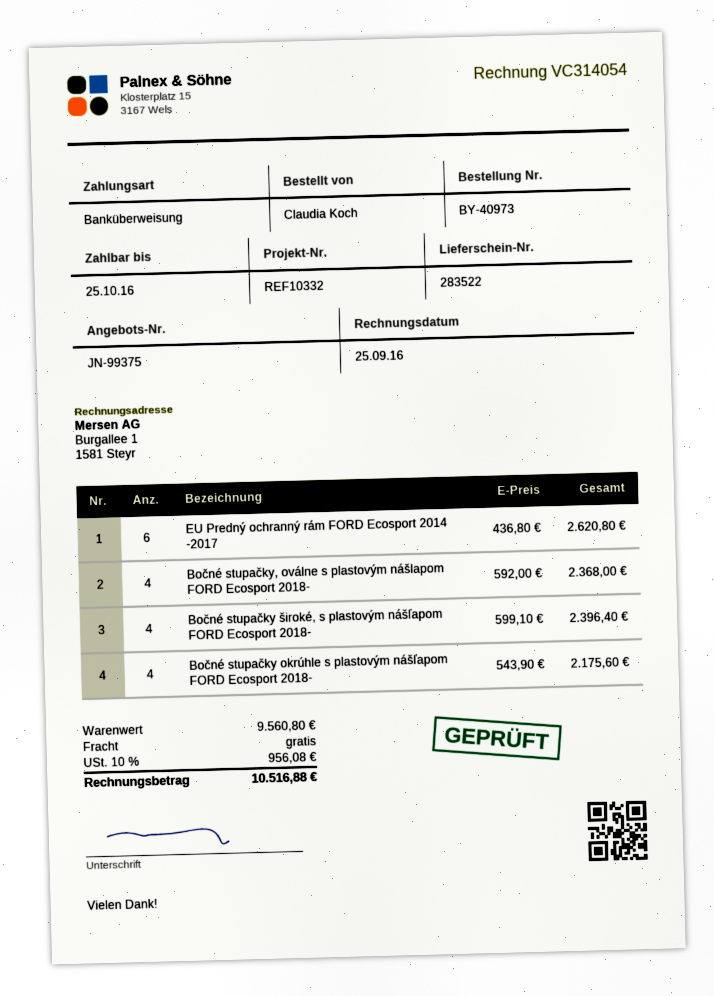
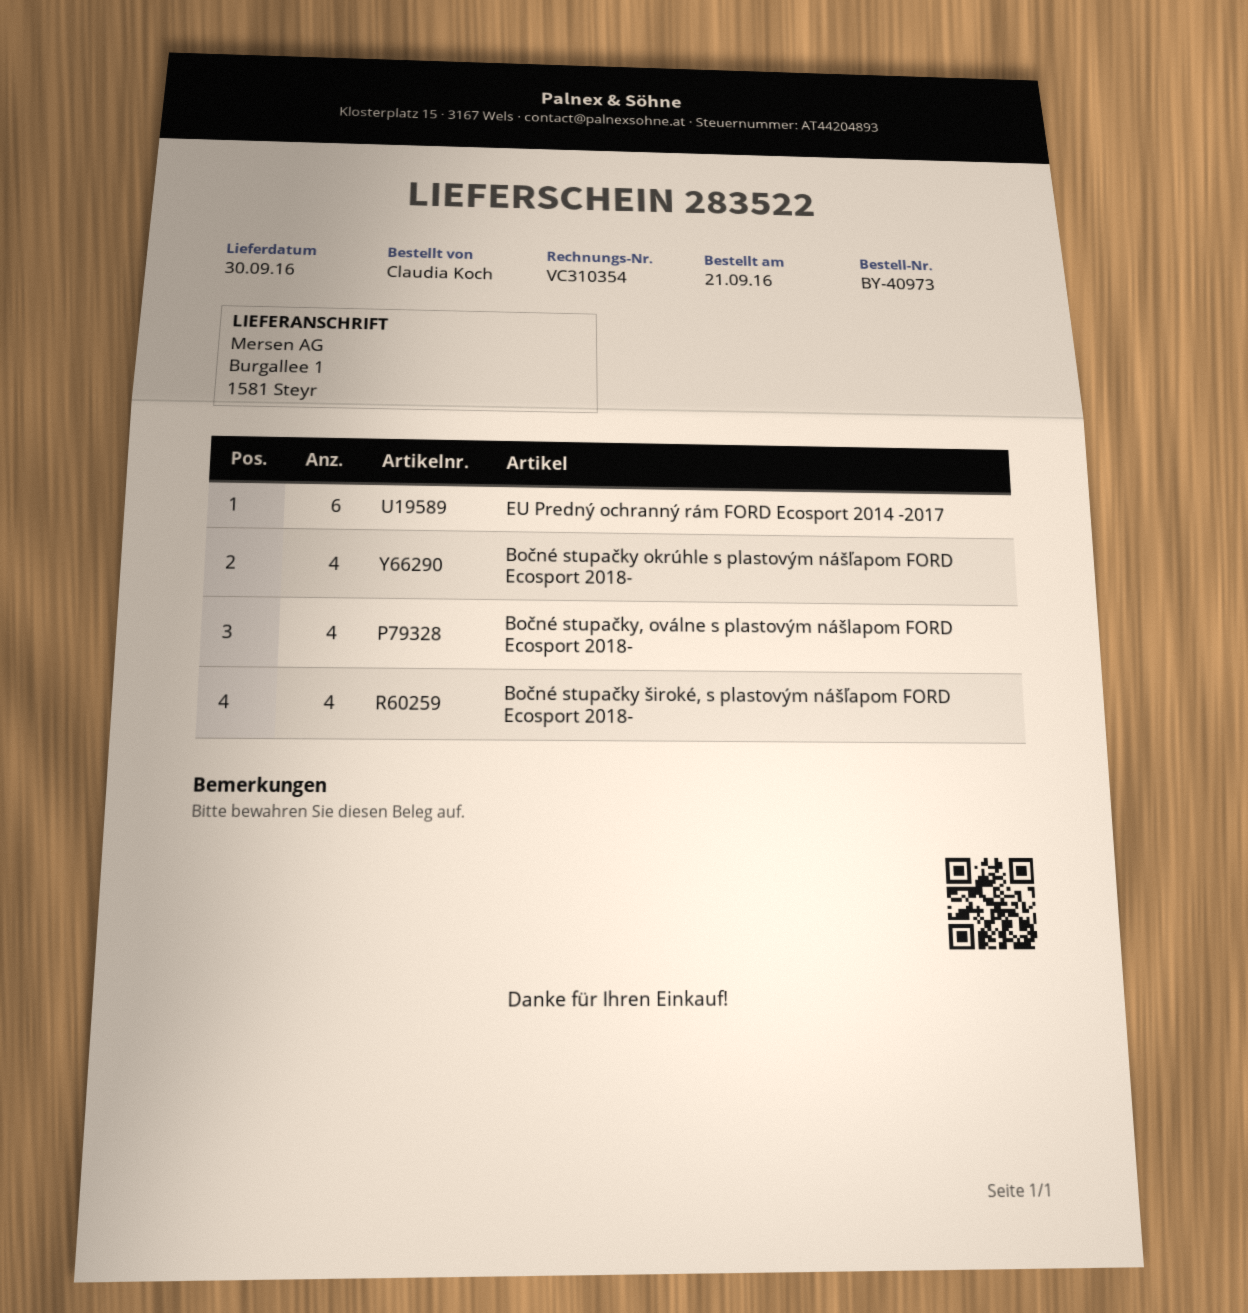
invoice number: VC314054 -> VC310354

